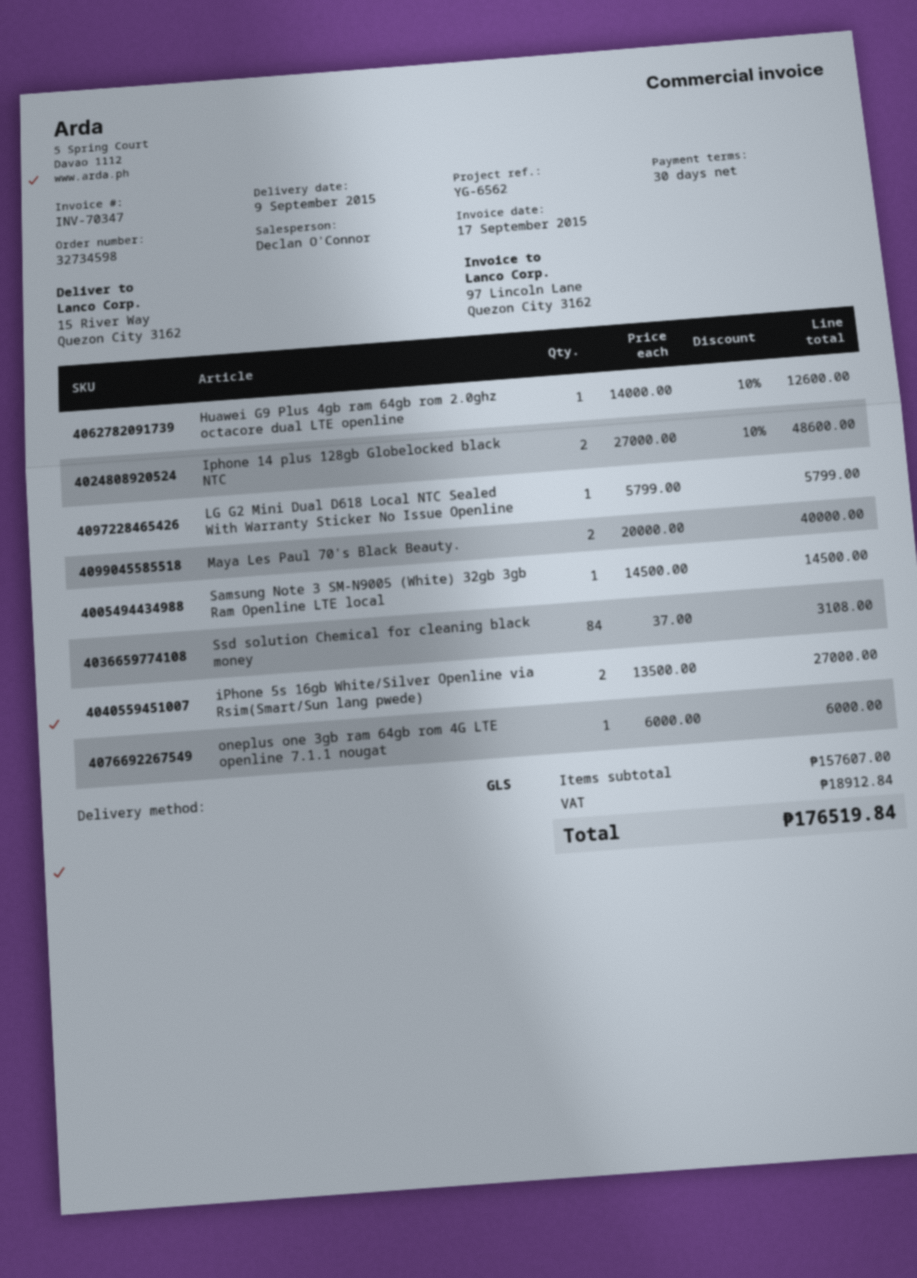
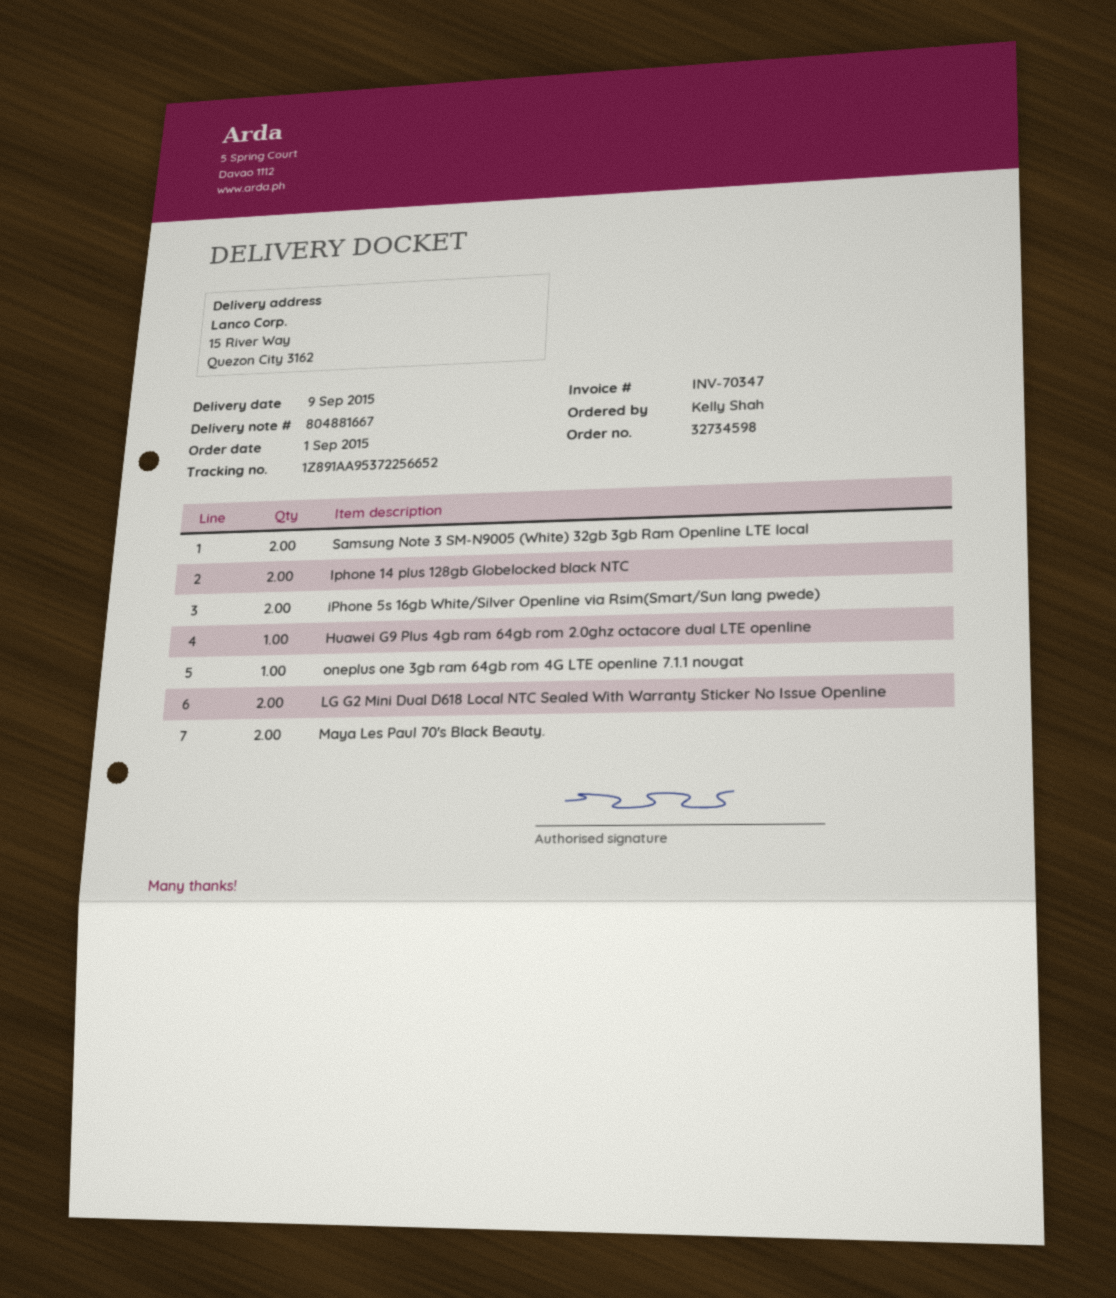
LG G2 Mini Dual D618 Local NTC Sealed With Warranty Sticker No Issue Openline: 1 -> 2
Samsung Note 3 SM-N9005 (White) 32gb 3gb Ram Openline LTE local: 1 -> 2
Ssd solution Chemical for cleaning black money: 84 -> none

